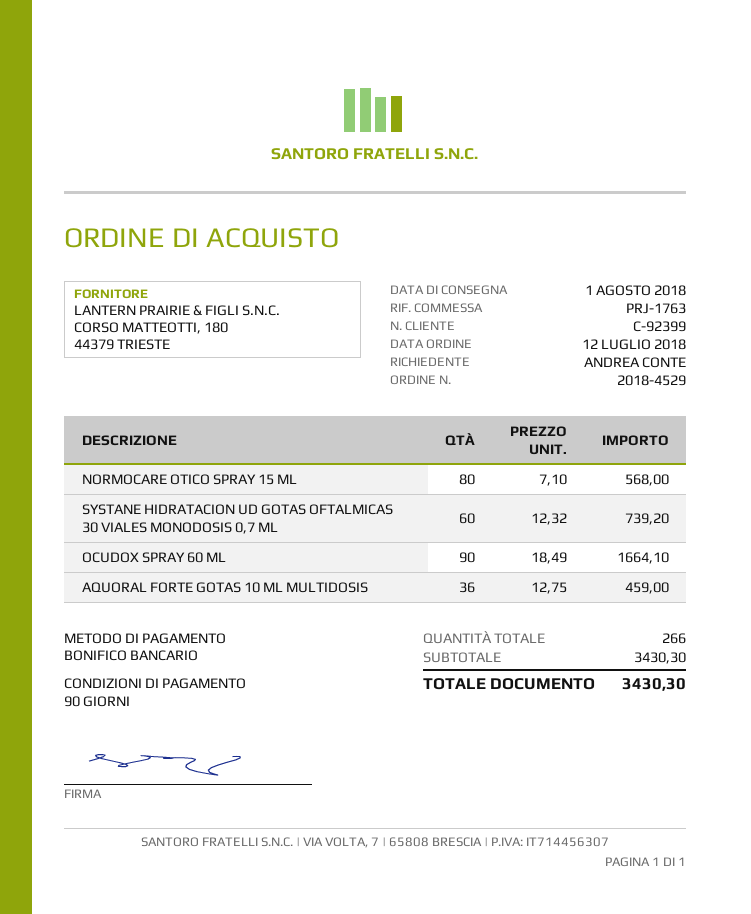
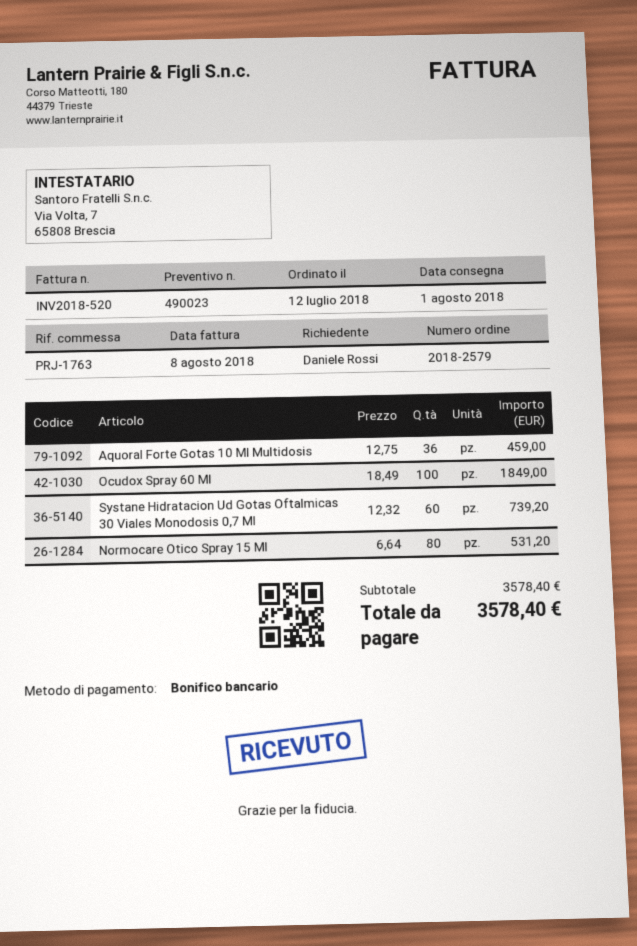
order number: 2018-4529 -> 2018-2579
ordered by: ANDREA CONTE -> Daniele Rossi
NORMOCARE OTICO SPRAY 15 ML: 80 x 7.10 = 568.00 -> 80 x 6.64 = 531.20
OCUDOX SPRAY 60 ML: 90 x 18.49 = 1664.10 -> 100 x 18.49 = 1849.00
subtotal: 3430.30 -> 3578.40
total: 3430.30 -> 3578.40

